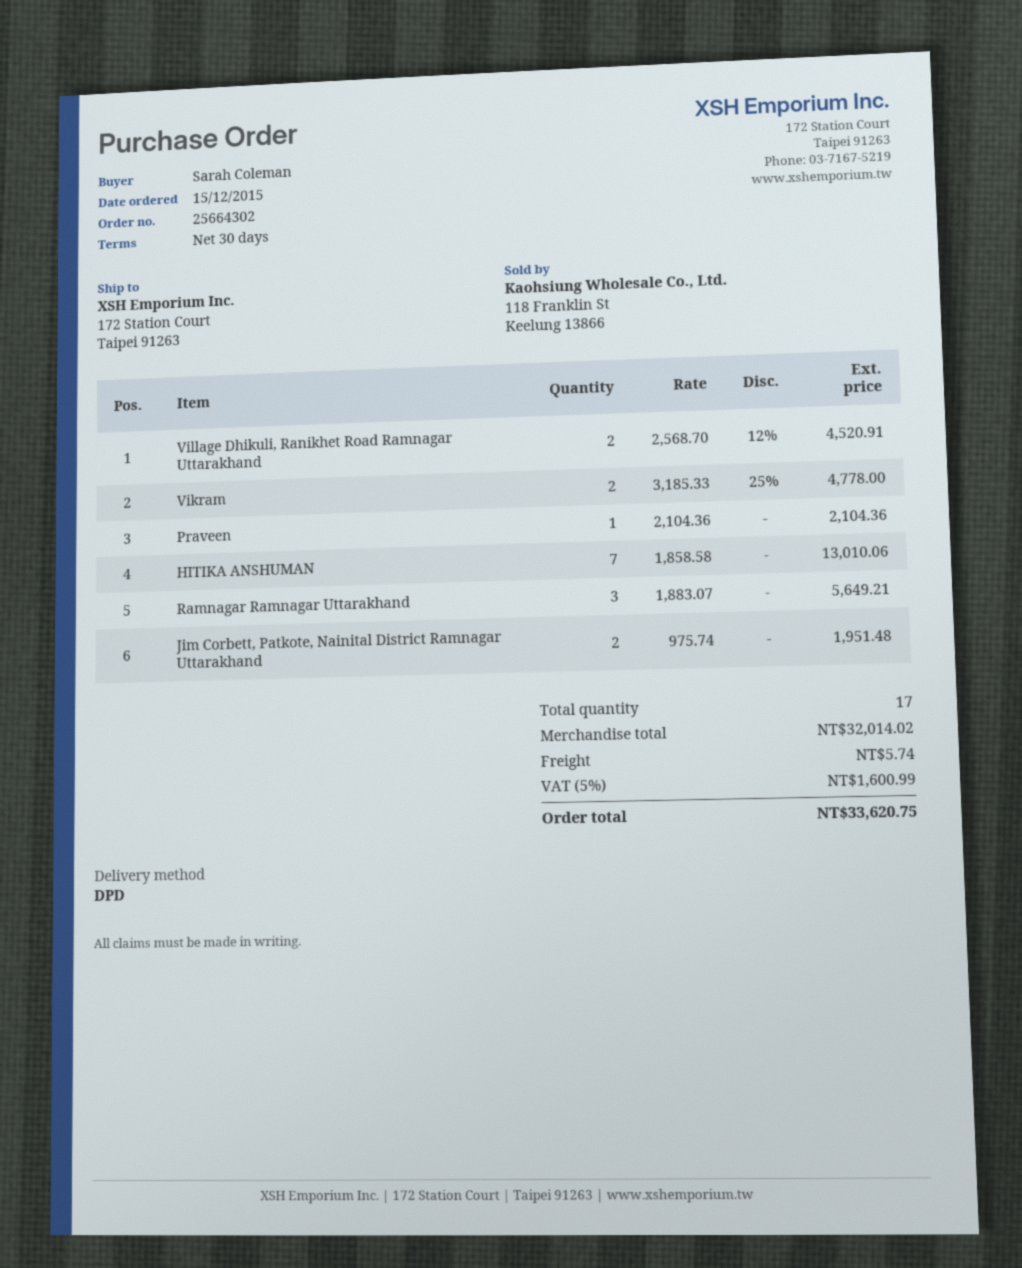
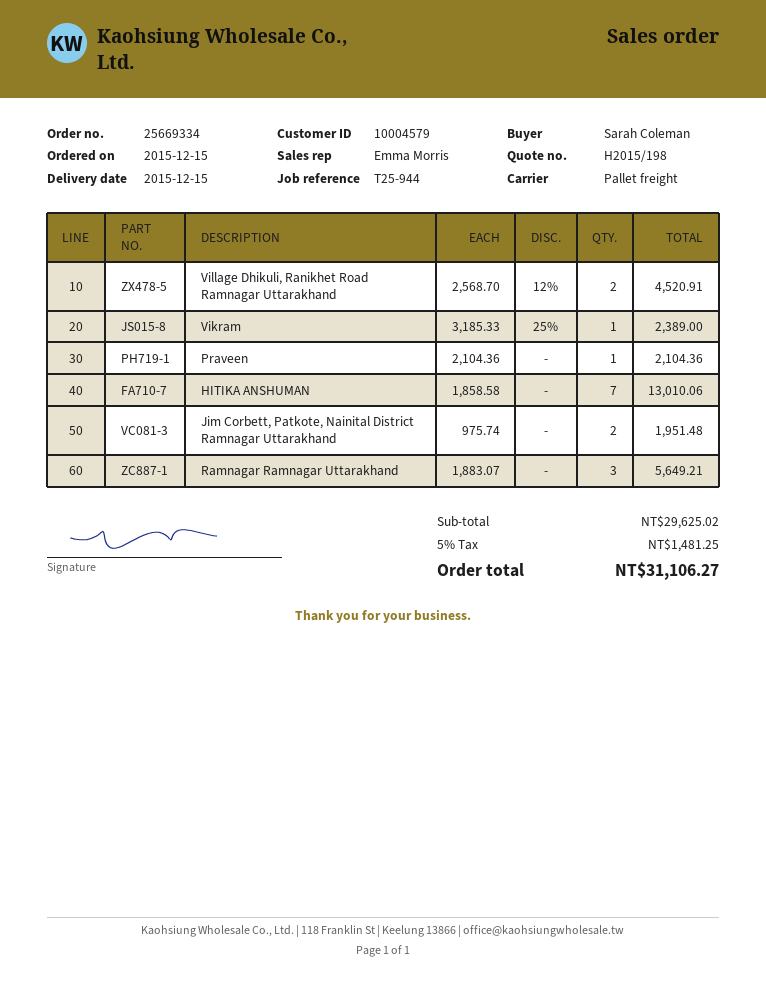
order number: 25664302 -> 25669334
shipping method: DPD -> pallet freight
Vikram: 2 x 3185.33 - 25% = 4778.00 -> 1 x 3185.33 - 25% = 2389.00
subtotal: 32014.02 -> 29625.02
shipping: 5.74 -> none
tax: 5% = 1600.99 -> 5% = 1481.25
total: 33620.75 -> 31106.27

